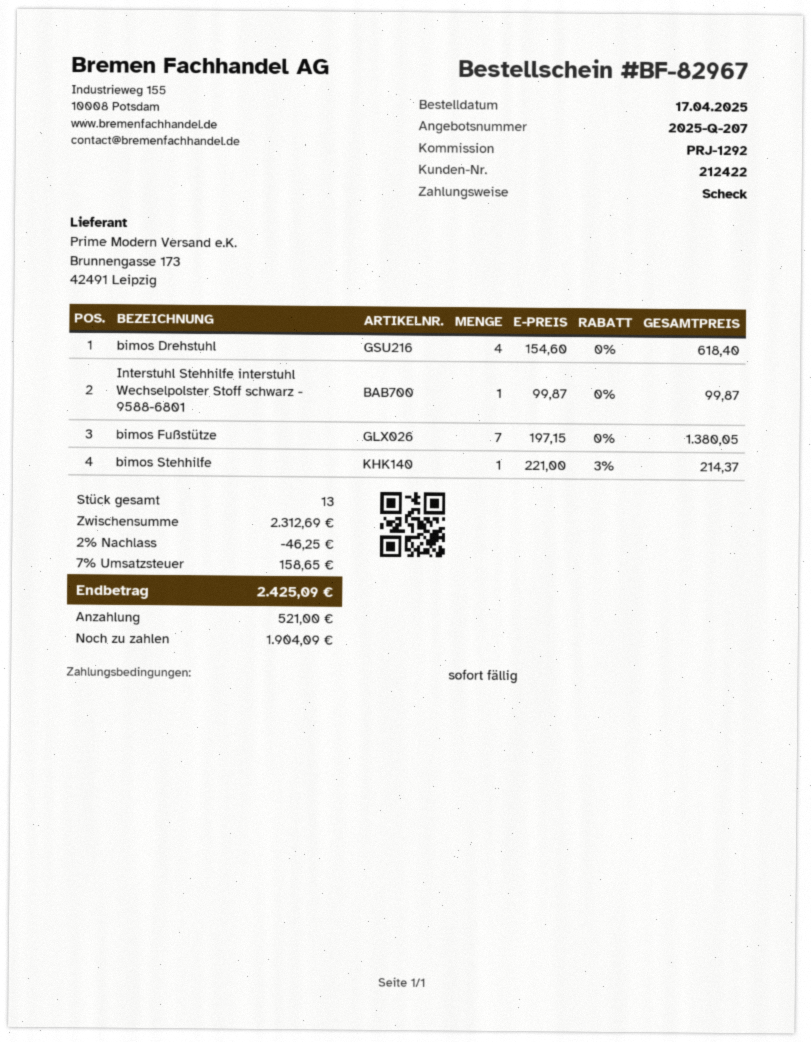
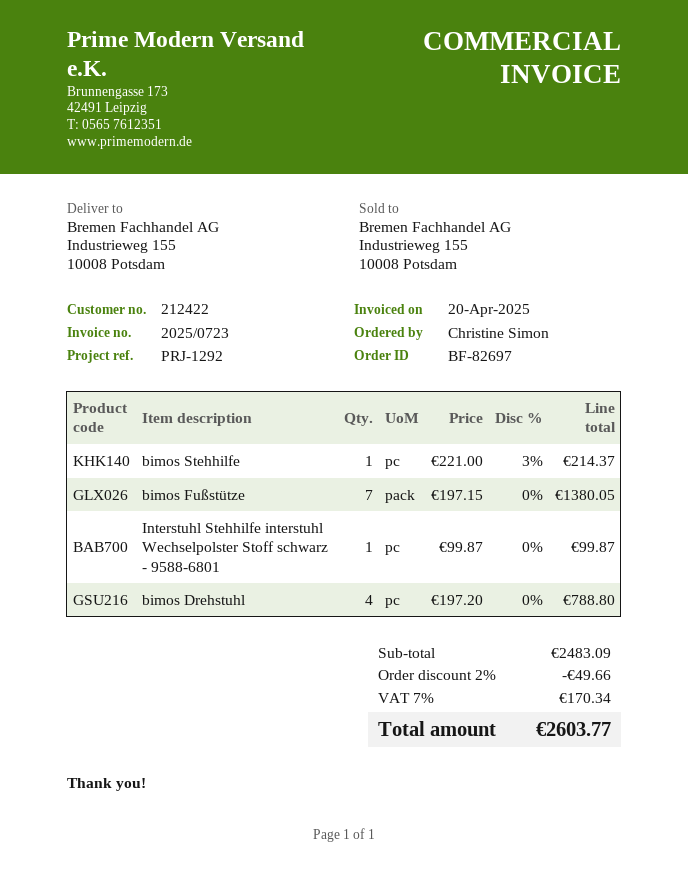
order number: BF-82967 -> BF-82697
bimos Drehstuhl: 4 x 154.60 = 618.40 -> 4 x 197.20 = 788.80
subtotal: 2312.69 -> 2483.09
discount: 2% = 46.25 -> 2% = 49.66
tax: 7% = 158.65 -> 7% = 170.34
total: 2425.09 -> 2603.77

